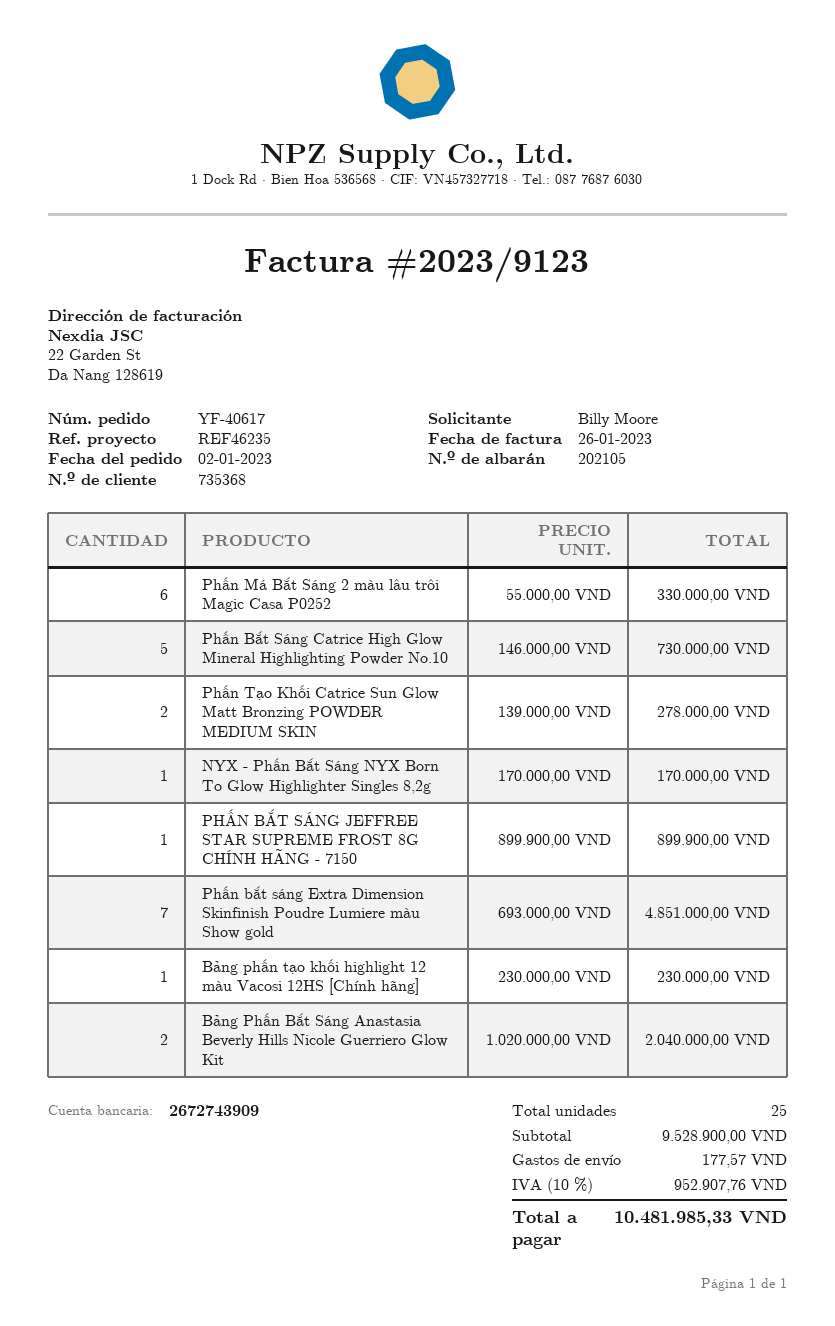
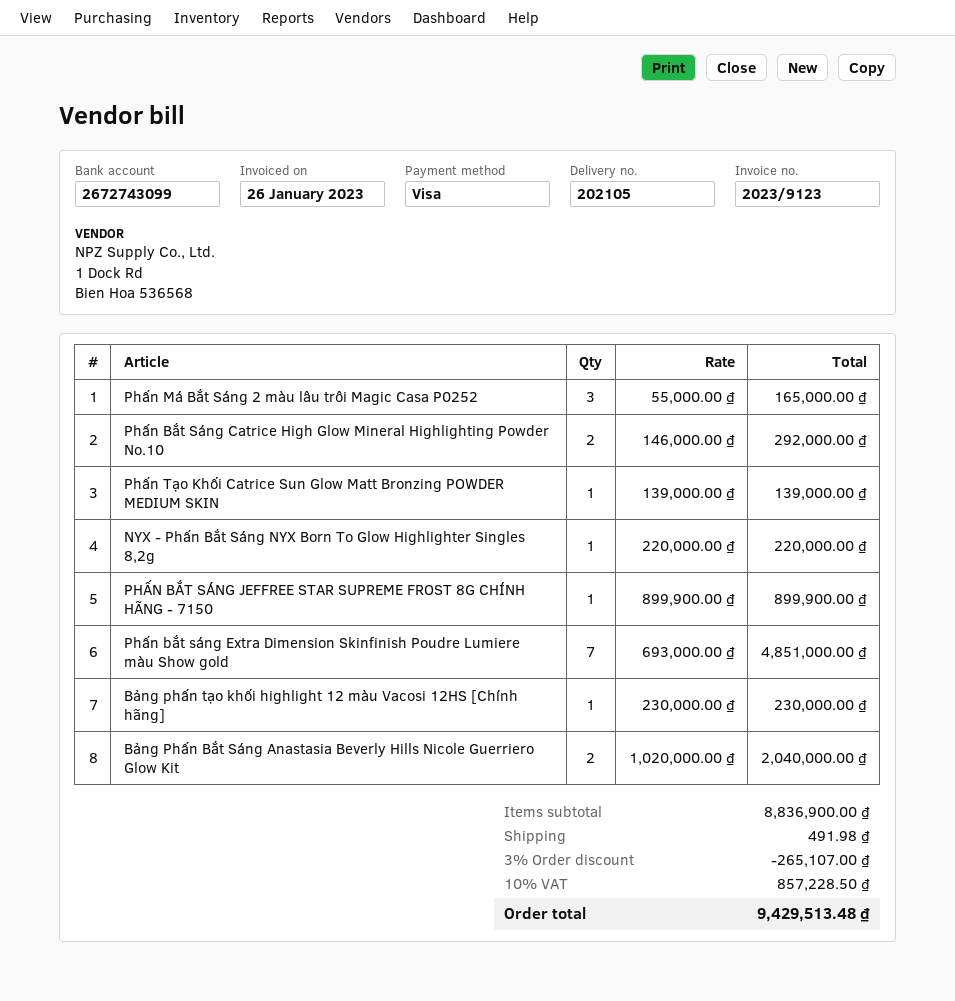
bank account: 2672743909 -> 2672743099
Phấn Má Bắt Sáng 2 màu lâu trôi Magic Casa P0252: 6 x 55000.00 = 330000.00 -> 3 x 55000.00 = 165000.00
Phấn Bắt Sáng Catrice High Glow Mineral Highlighting Powder No.10: 5 x 146000.00 = 730000.00 -> 2 x 146000.00 = 292000.00
Phấn Tạo Khối Catrice Sun Glow Matt Bronzing POWDER MEDIUM SKIN: 2 x 139000.00 = 278000.00 -> 1 x 139000.00 = 139000.00
NYX - Phấn Bắt Sáng NYX Born To Glow Highlighter Singles 8,2g: 1 x 170000.00 = 170000.00 -> 1 x 220000.00 = 220000.00
subtotal: 9528900.00 -> 8836900.00
discount: none -> 3% = 265107.00
shipping: 177.57 -> 491.98
tax: 10% = 952907.76 -> 10% = 857228.50
total: 10481985.33 -> 9429513.48

